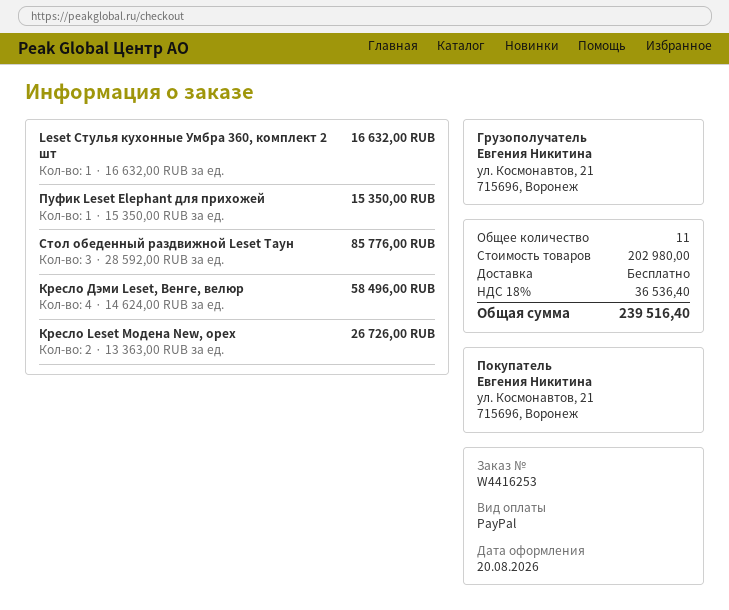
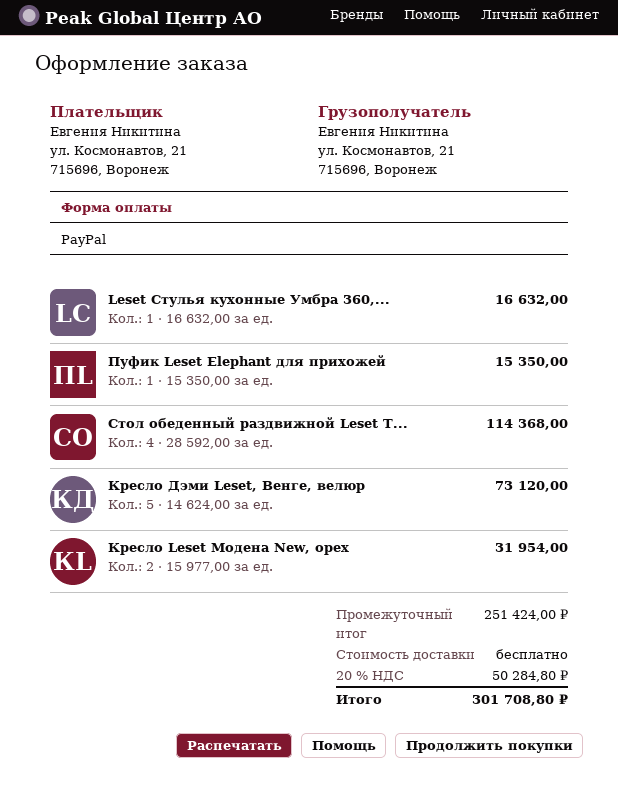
Стол обеденный раздвижной Leset Таун: 3 x 28592.00 = 85776.00 -> 4 x 28592.00 = 114368.00
Кресло Дэми Leset, Венге, велюр: 4 x 14624.00 = 58496.00 -> 5 x 14624.00 = 73120.00
Кресло Leset Модена New, орех: 2 x 13363.00 = 26726.00 -> 2 x 15977.00 = 31954.00
subtotal: 202980.00 -> 251424.00
tax: 18% = 36536.40 -> 20% = 50284.80
total: 239516.40 -> 301708.80

